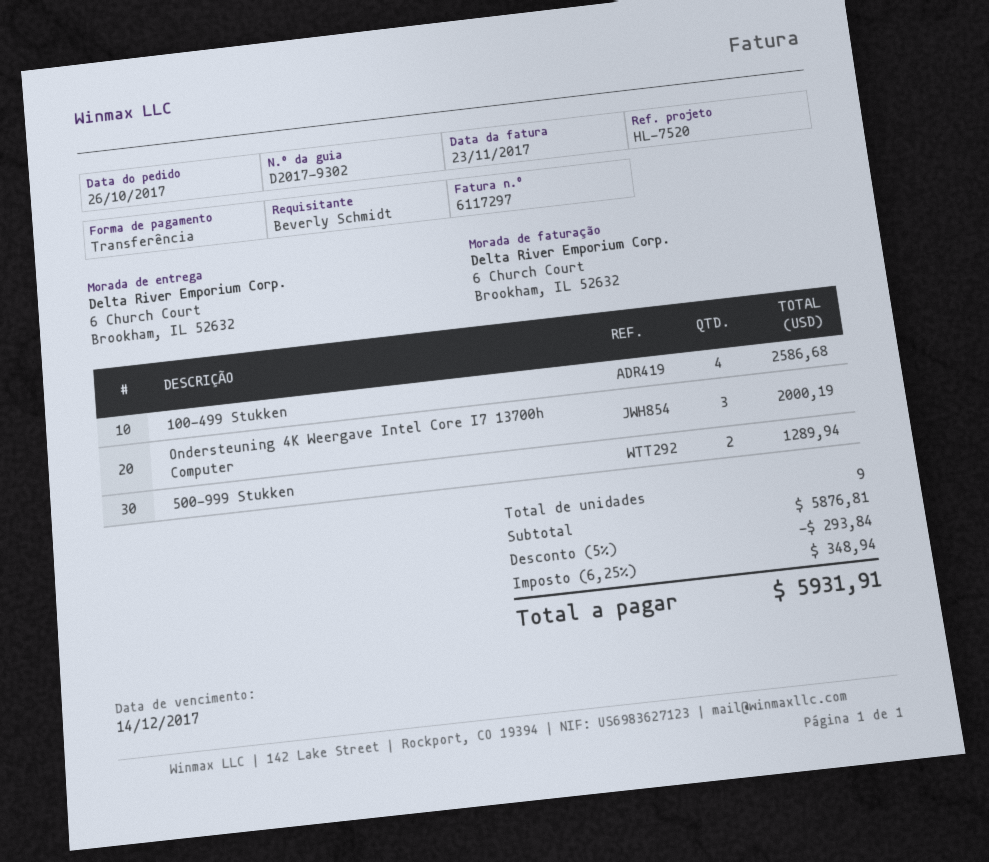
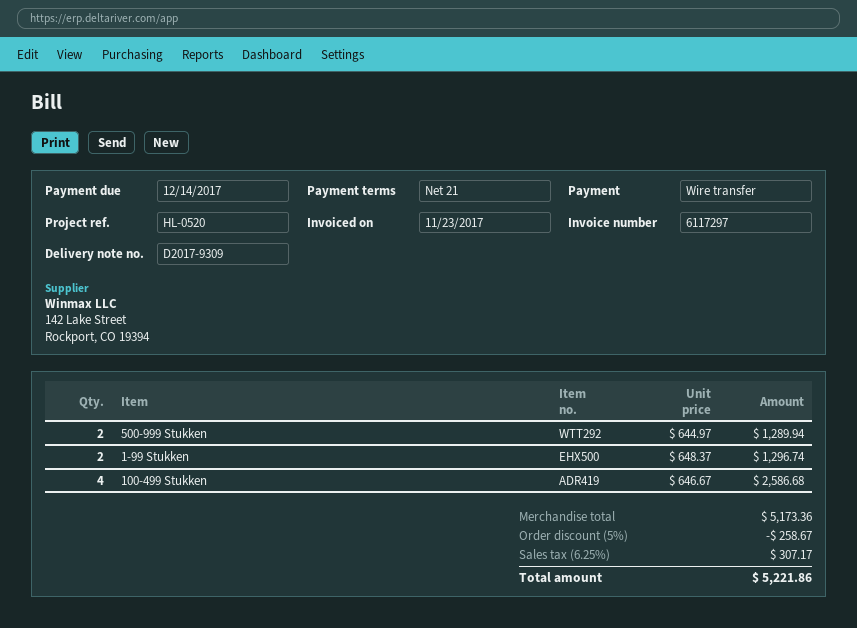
delivery note number: D2017-9302 -> D2017-9309
reference: HL-7520 -> HL-0520
Ondersteuning 4K Weergave Intel Core I7 13700h Computer: 3 for 2000.19 -> none
1-99 Stukken: none -> 2 for 1296.74
subtotal: 5876.81 -> 5173.36
discount: 5% = 293.84 -> 5% = 258.67
tax: 6.25% = 348.94 -> 6.25% = 307.17
total: 5931.91 -> 5221.86

